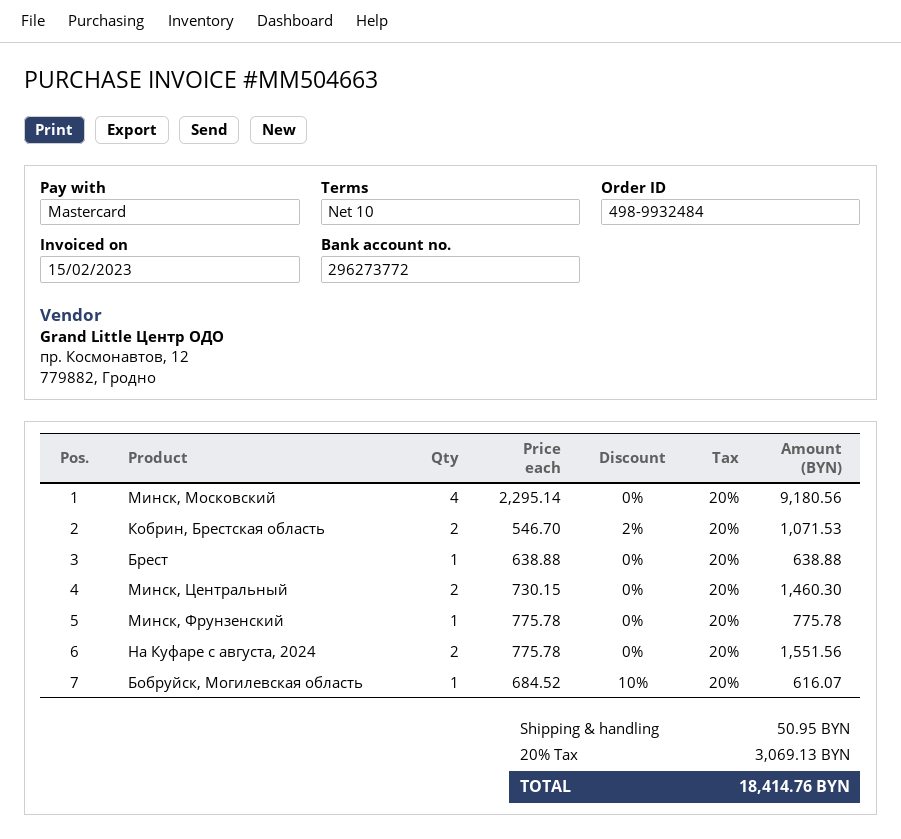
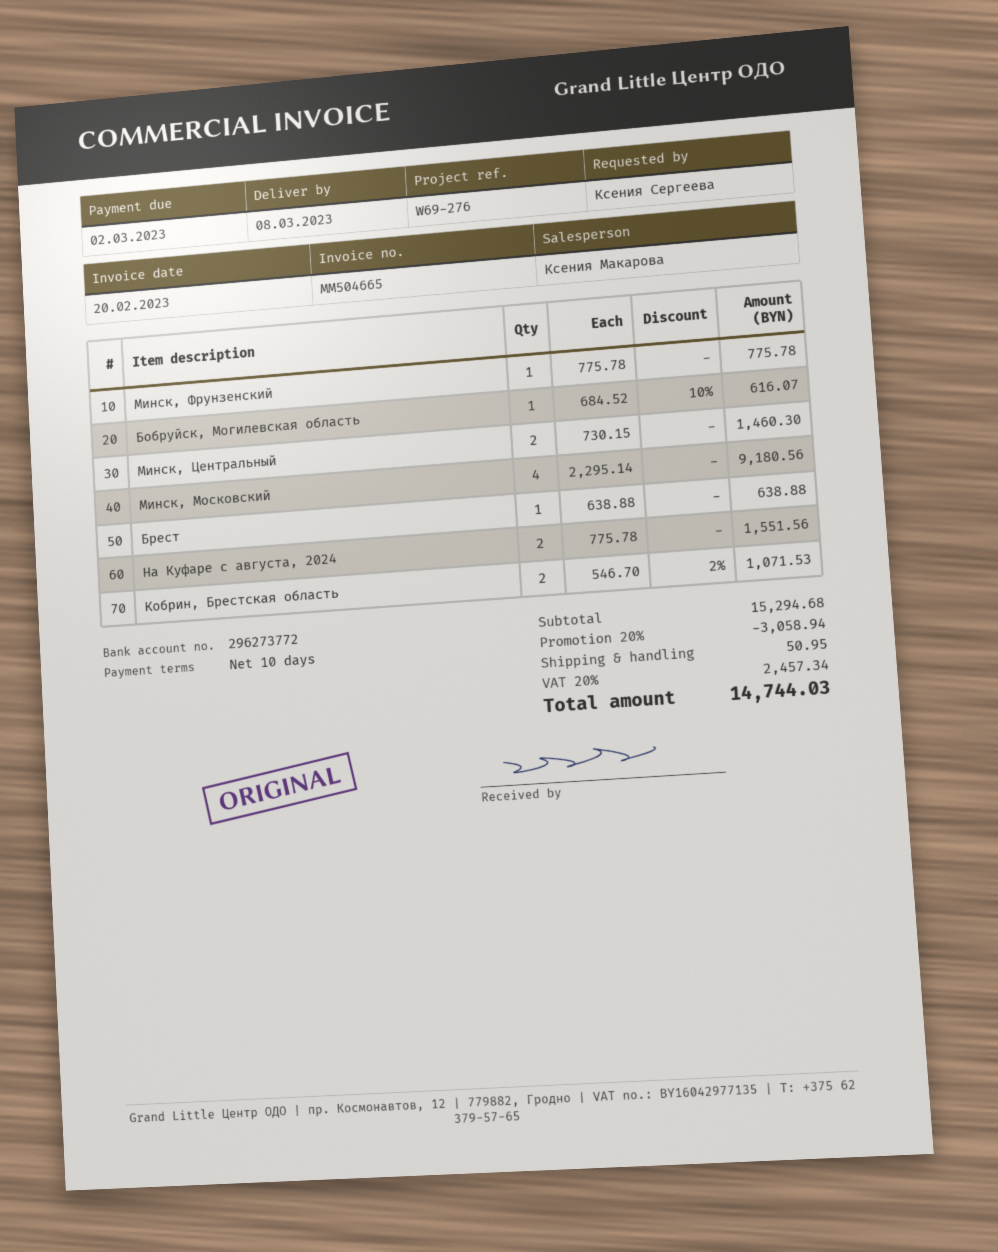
invoice number: MM504663 -> MM504665
invoice date: 2023-02-15 -> 2023-02-20
discount: none -> 20% = 3058.94
tax: 20% = 3069.13 -> 20% = 2457.34
total: 18414.76 -> 14744.03

